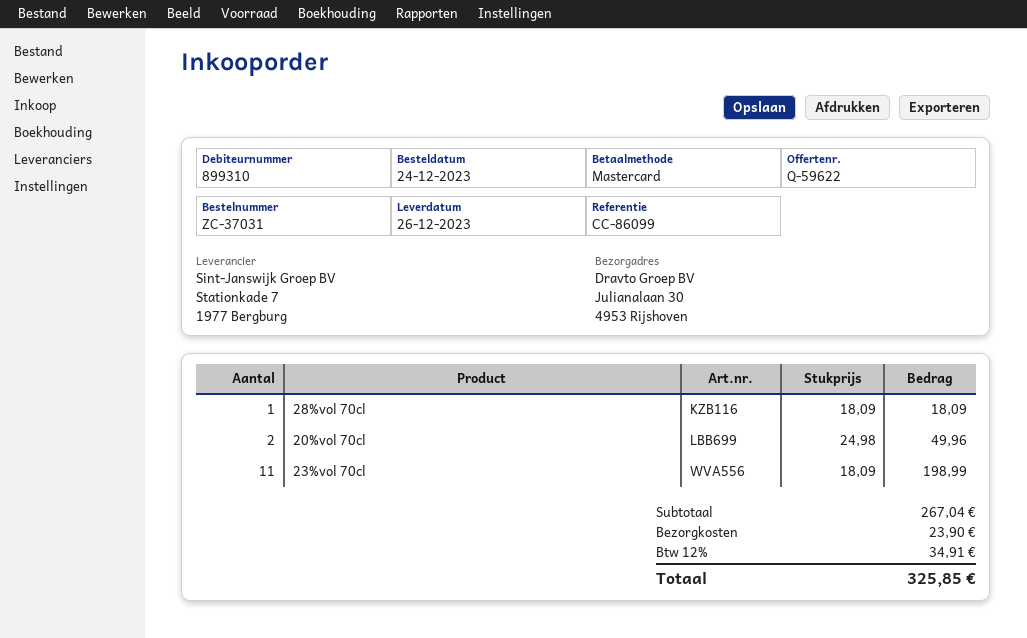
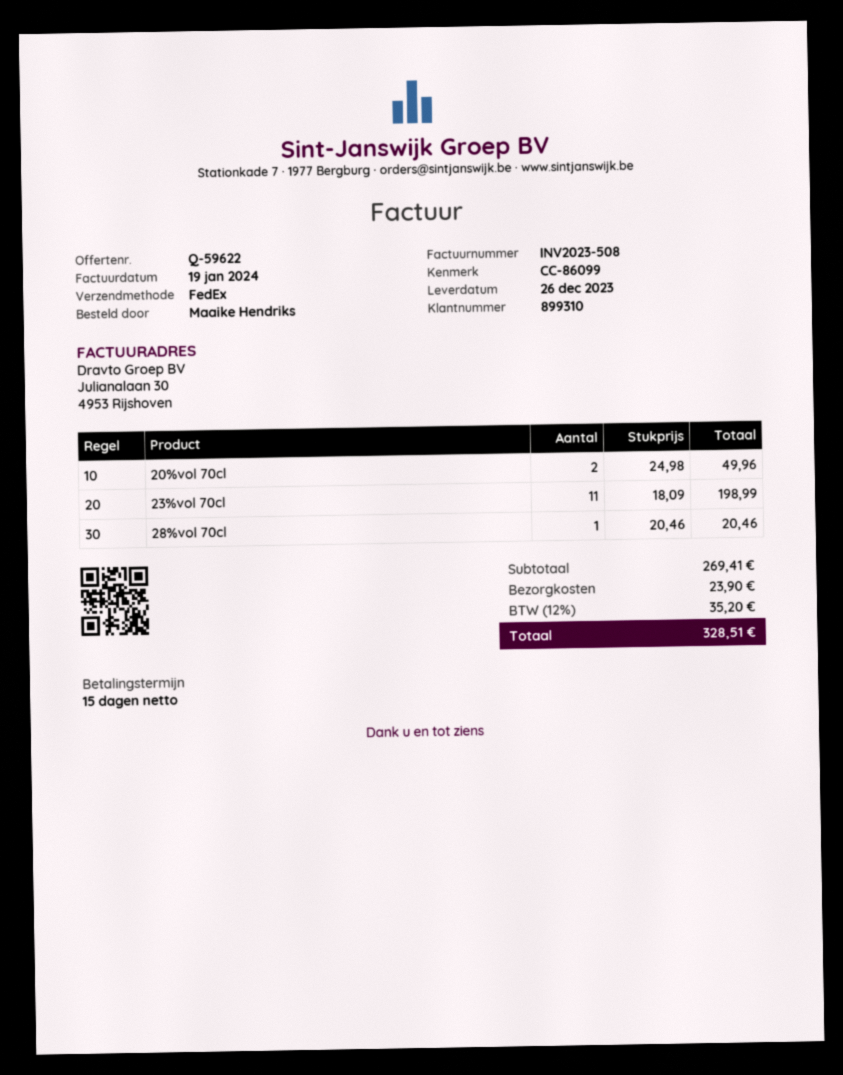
28%vol 70cl: 1 x 18.09 = 18.09 -> 1 x 20.46 = 20.46
subtotal: 267.04 -> 269.41
tax: 12% = 34.91 -> 12% = 35.20
total: 325.85 -> 328.51

